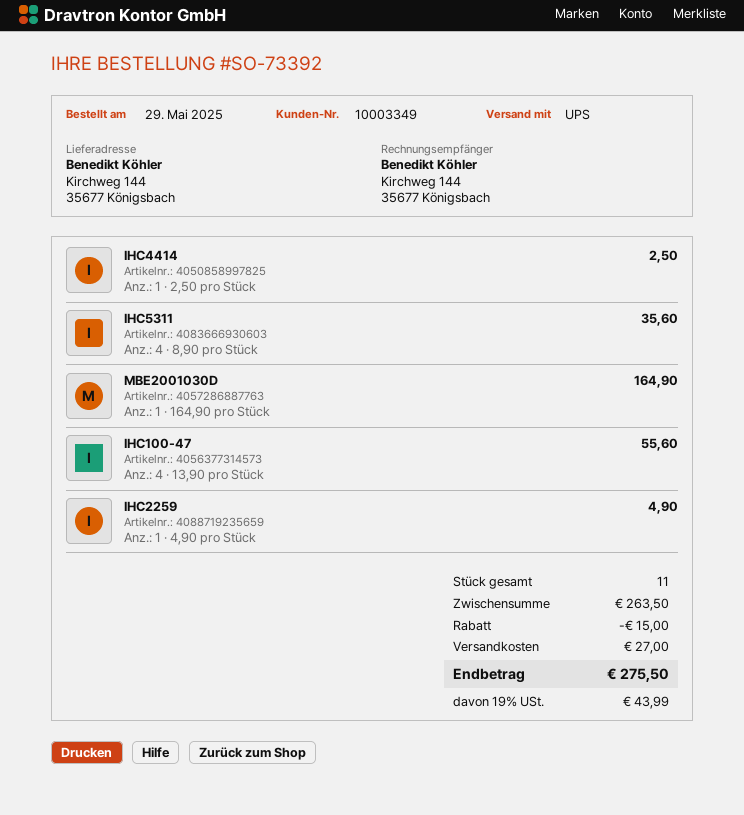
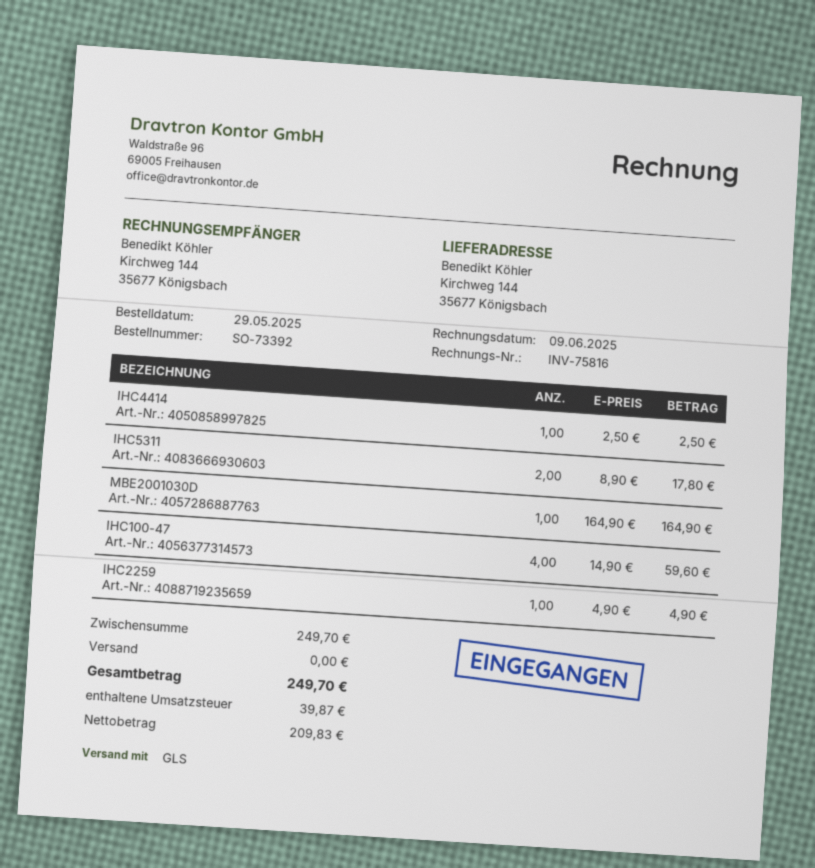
shipping method: UPS -> GLS
IHC5311: 4 x 8.90 = 35.60 -> 2 x 8.90 = 17.80
IHC100-47: 4 x 13.90 = 55.60 -> 4 x 14.90 = 59.60
subtotal: 263.50 -> 249.70
discount: 15.00 -> none
shipping: 27.00 -> 0.00
tax: 43.99 -> 39.87
total: 275.50 -> 249.70

